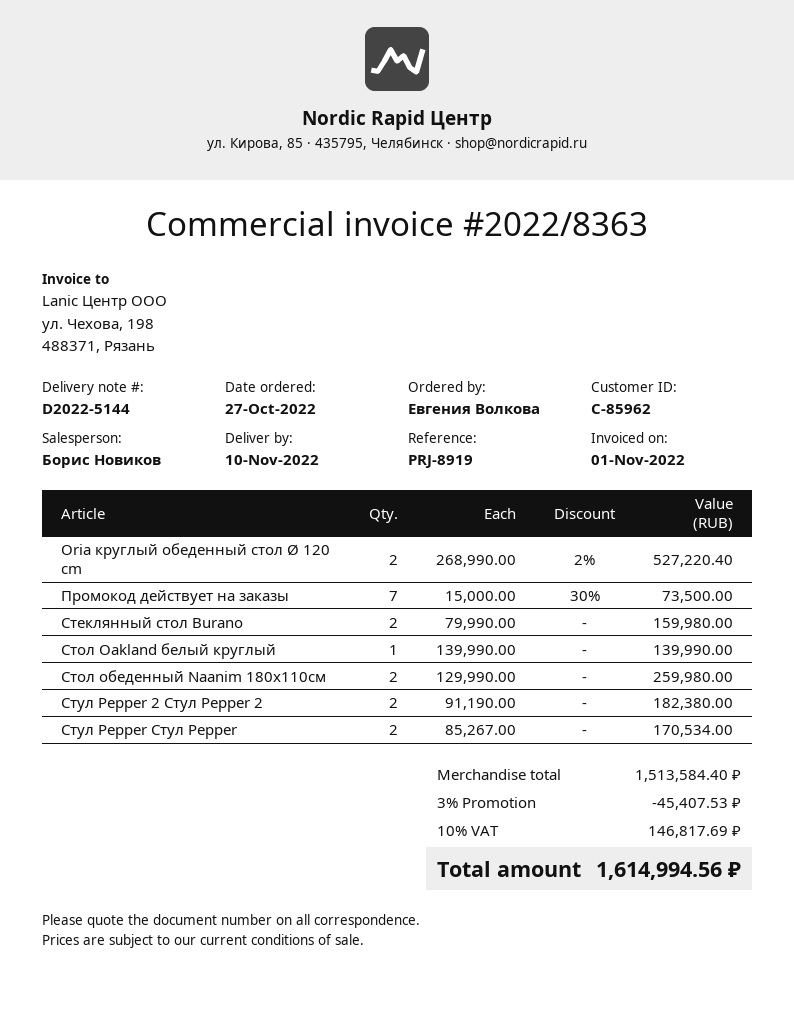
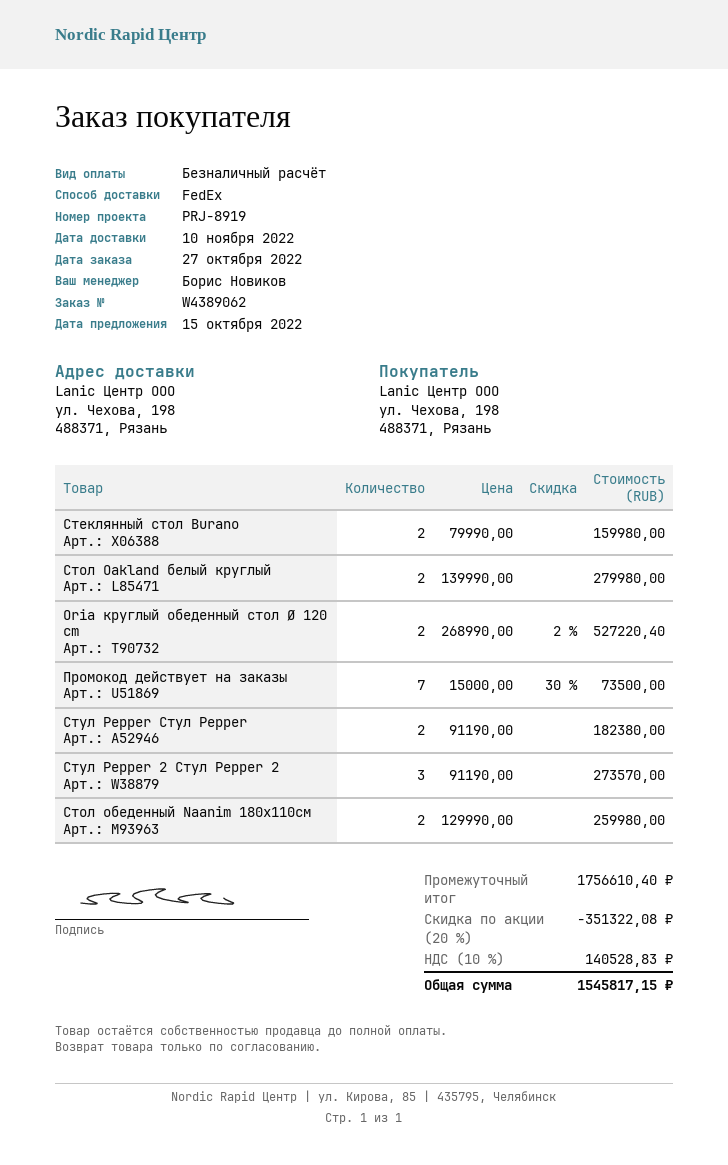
Стол Oakland белый круглый: 1 x 139990.00 = 139990.00 -> 2 x 139990.00 = 279980.00
Стул Pepper 2 Стул Pepper 2: 2 x 91190.00 = 182380.00 -> 3 x 91190.00 = 273570.00
Стул Pepper Стул Pepper: 2 x 85267.00 = 170534.00 -> 2 x 91190.00 = 182380.00
subtotal: 1513584.40 -> 1756610.40
discount: 3% = 45407.53 -> 20% = 351322.08
tax: 10% = 146817.69 -> 10% = 140528.83
total: 1614994.56 -> 1545817.15

